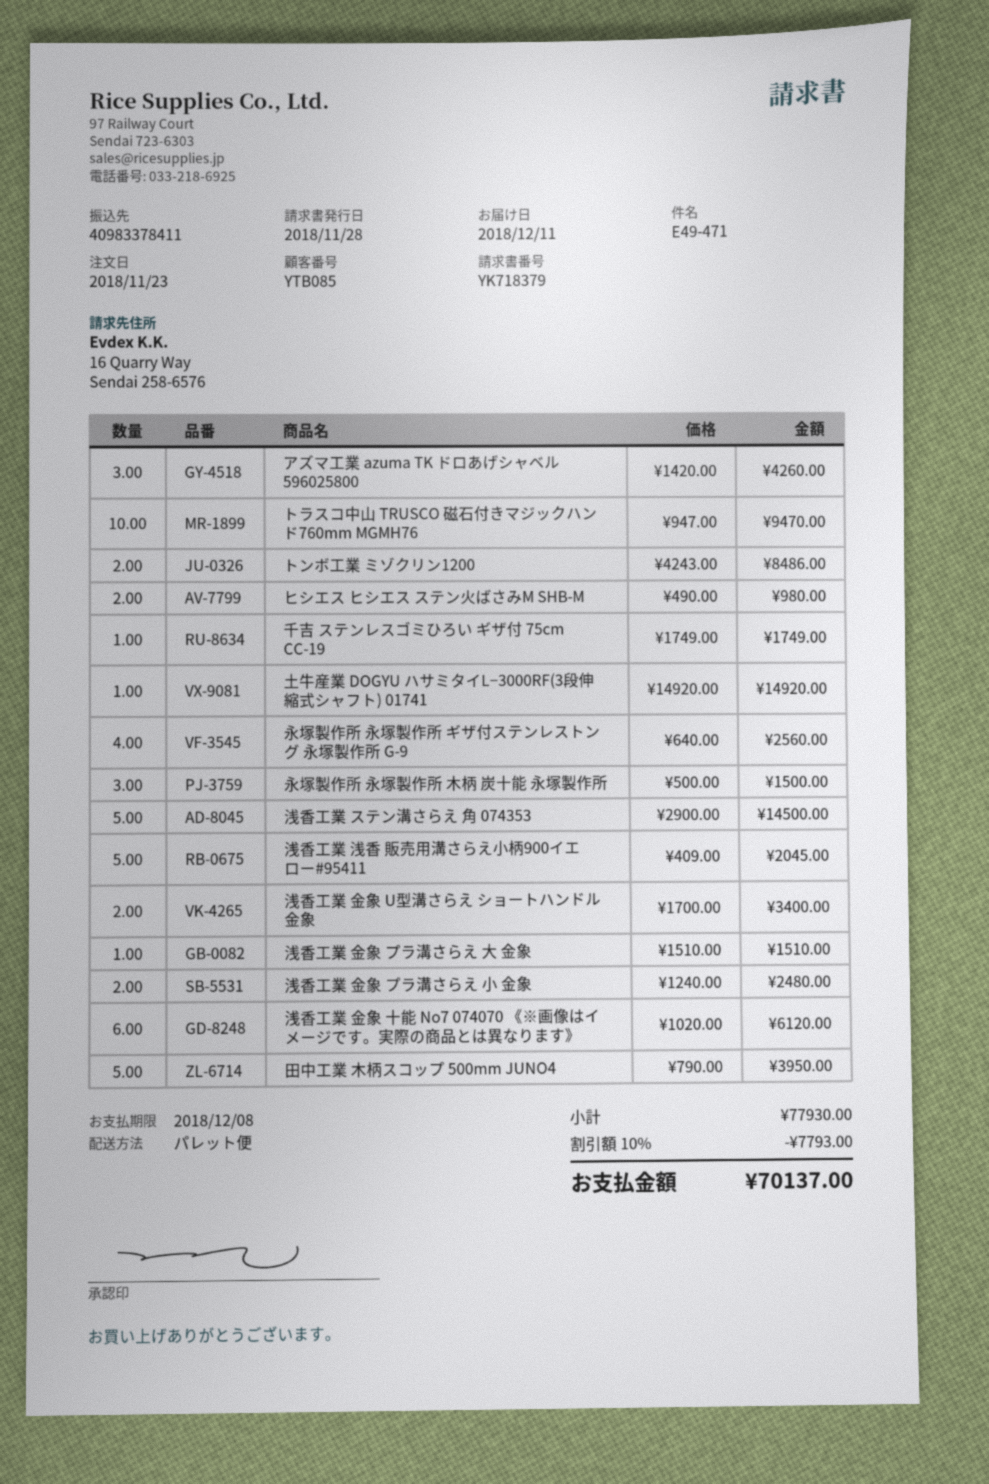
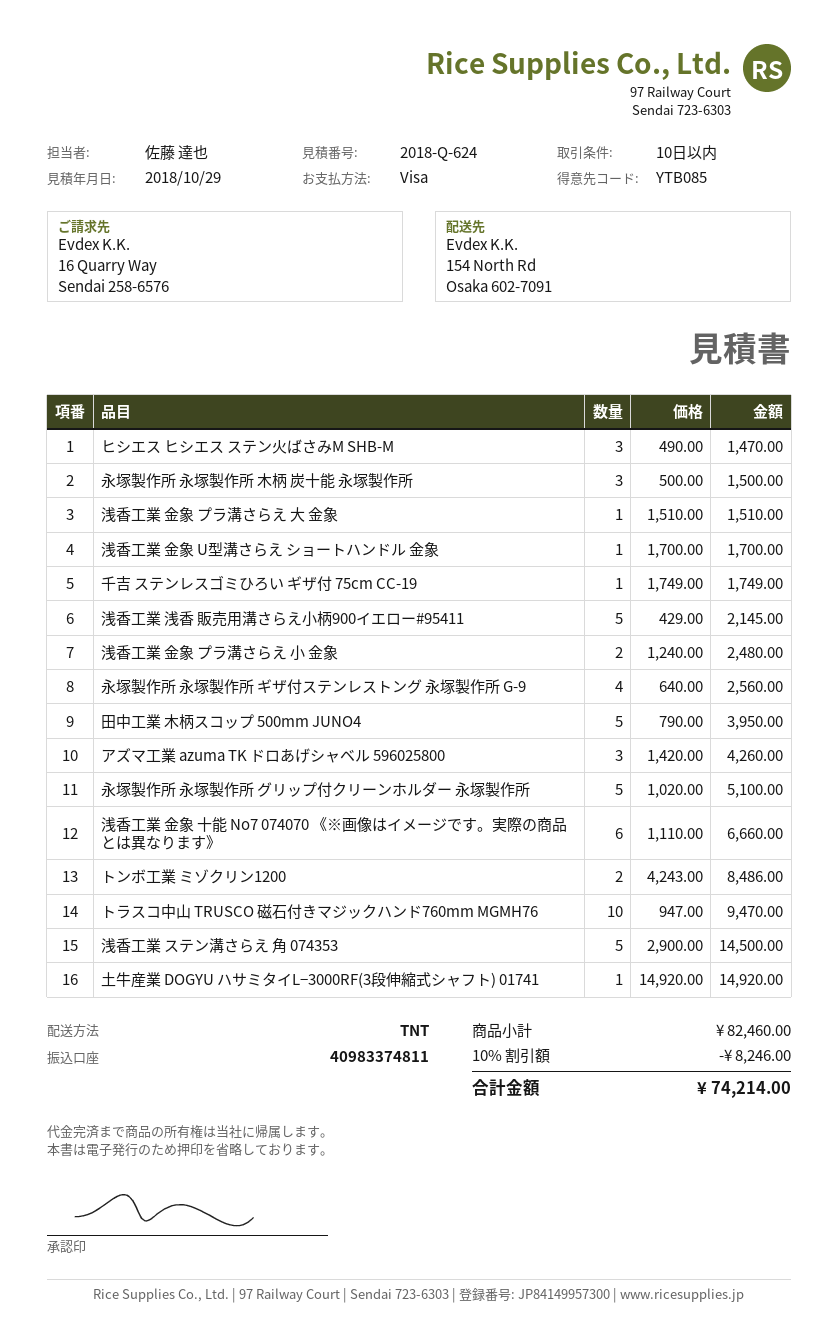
bank account: 40983378411 -> 40983374811
shipping method: pallet freight -> TNT
ヒシエス ヒシエス ステン火ばさみM SHB-M: 2 x 490.00 = 980.00 -> 3 x 490.00 = 1470.00
浅香工業 浅香 販売用溝さらえ小柄900イエロー#95411: 5 x 409.00 = 2045.00 -> 5 x 429.00 = 2145.00
浅香工業 金象 U型溝さらえ ショートハンドル 金象: 2 x 1700.00 = 3400.00 -> 1 x 1700.00 = 1700.00
浅香工業 金象 十能 No7 074070 《※画像はイメージです。実際の商品とは異なります》: 6 x 1020.00 = 6120.00 -> 6 x 1110.00 = 6660.00
永塚製作所 永塚製作所 グリップ付クリーンホルダー 永塚製作所: none -> 5 x 1020.00 = 5100.00
subtotal: 77930.00 -> 82460.00
discount: 10% = 7793.00 -> 10% = 8246.00
total: 70137.00 -> 74214.00

